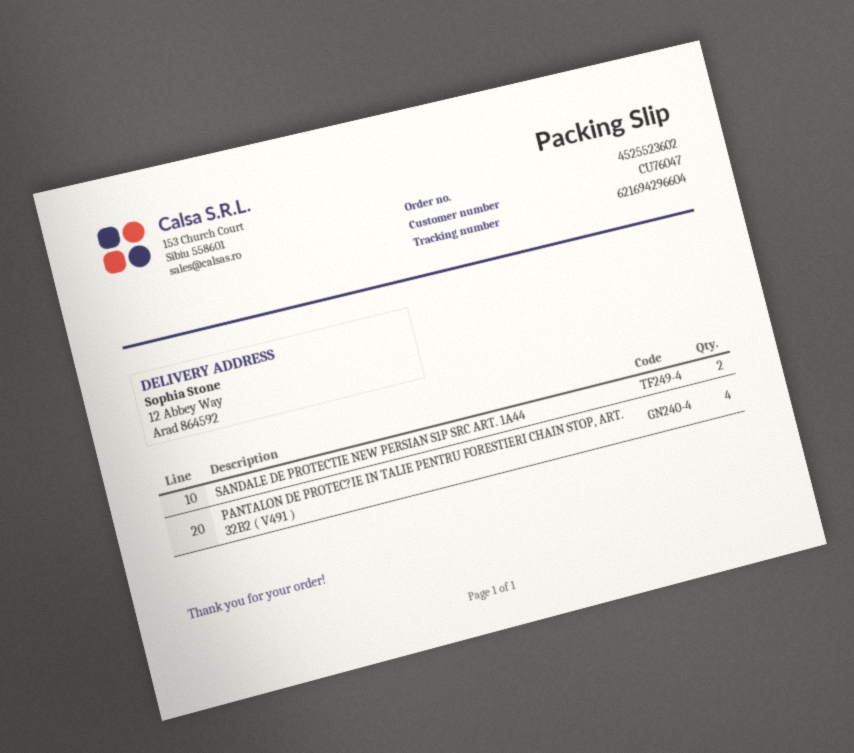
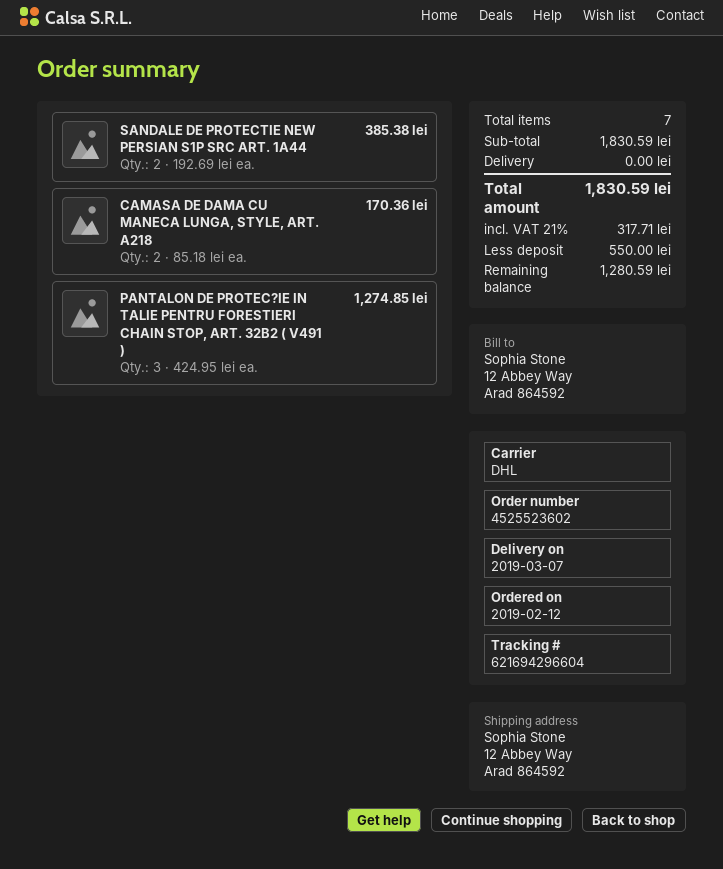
PANTALON DE PROTEC?IE IN TALIE PENTRU FORESTIERI CHAIN STOP, ART. 32B2 ( V491 ): 4 -> 3
CAMASA DE DAMA CU MANECA LUNGA, STYLE, ART. A218: none -> 2

